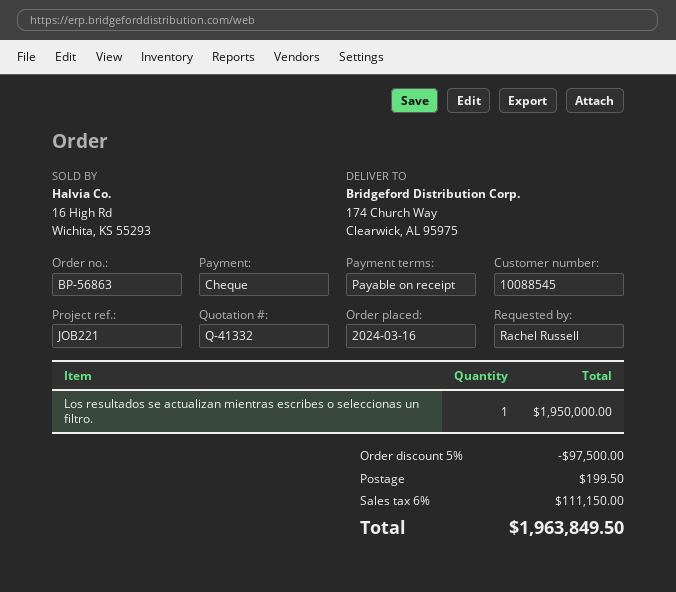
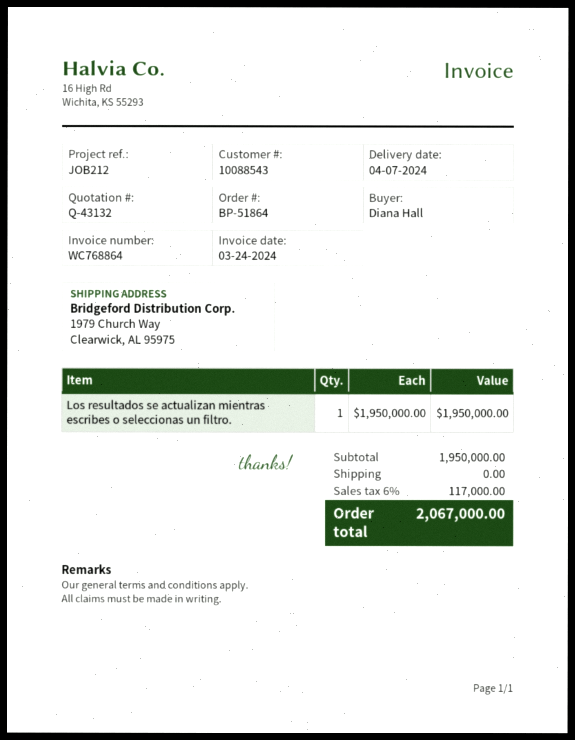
quote number: Q-41332 -> Q-43132
order number: BP-56863 -> BP-51864
customer number: 10088545 -> 10088543
reference: JOB221 -> JOB212
ordered by: Rachel Russell -> Diana Hall
ship to: 174 Church Way, Clearwick, AL 95975 -> 1979 Church Way, Clearwick, AL 95975
discount: 5% = 97500.00 -> none
shipping: 199.50 -> 0.00
tax: 6% = 111150.00 -> 6% = 117000.00
total: 1963849.50 -> 2067000.00

